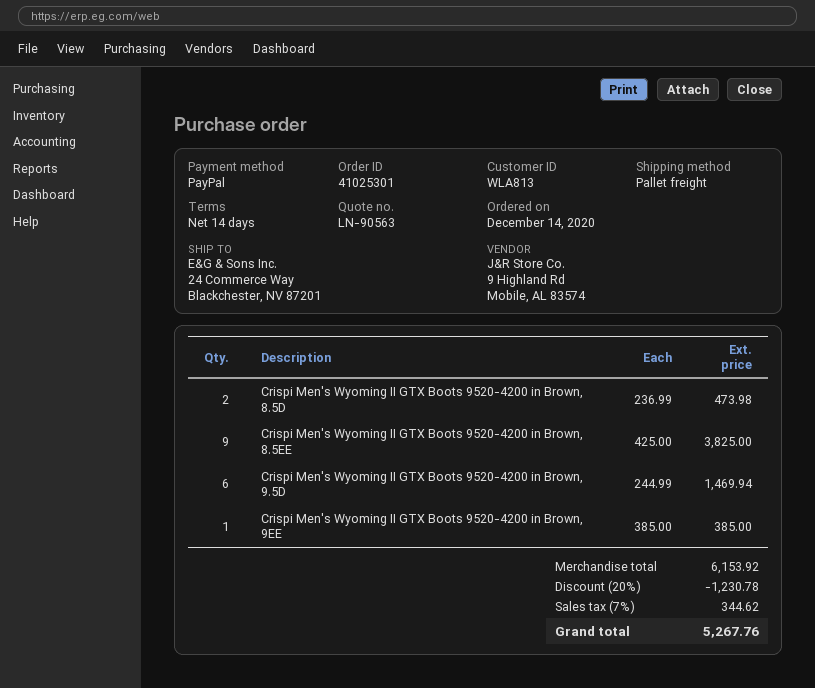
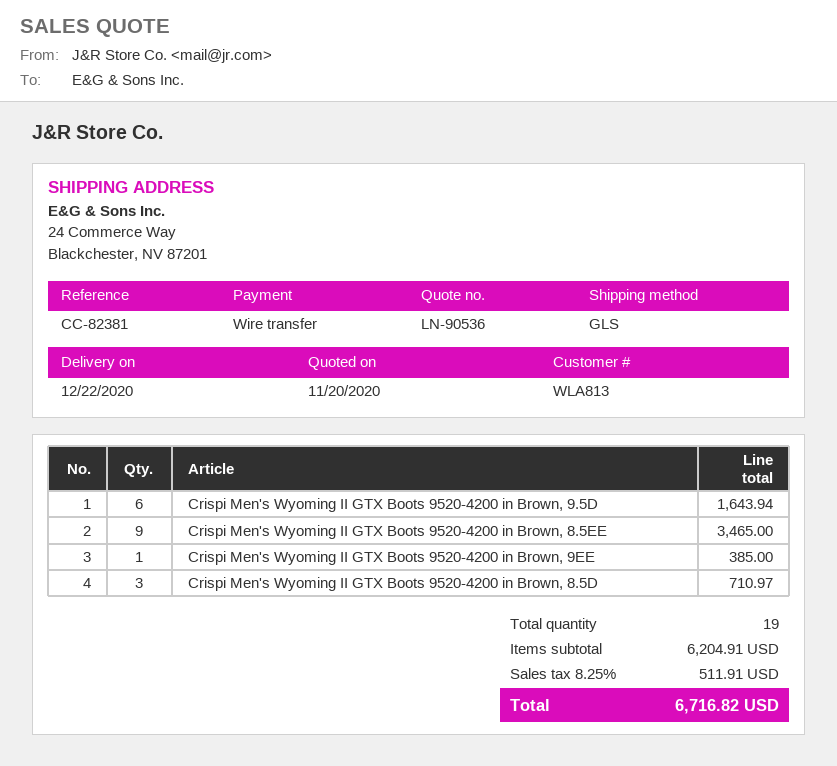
quote number: LN-90563 -> LN-90536
payment method: PayPal -> bank transfer
shipping method: pallet freight -> GLS
Crispi Men's Wyoming II GTX Boots 9520-4200 in Brown, 8.5D: 2 for 473.98 -> 3 for 710.97
Crispi Men's Wyoming II GTX Boots 9520-4200 in Brown, 8.5EE: 9 for 3825.00 -> 9 for 3465.00
Crispi Men's Wyoming II GTX Boots 9520-4200 in Brown, 9.5D: 6 for 1469.94 -> 6 for 1643.94
subtotal: 6153.92 -> 6204.91
discount: 20% = 1230.78 -> none
tax: 7% = 344.62 -> 8.25% = 511.91
total: 5267.76 -> 6716.82

